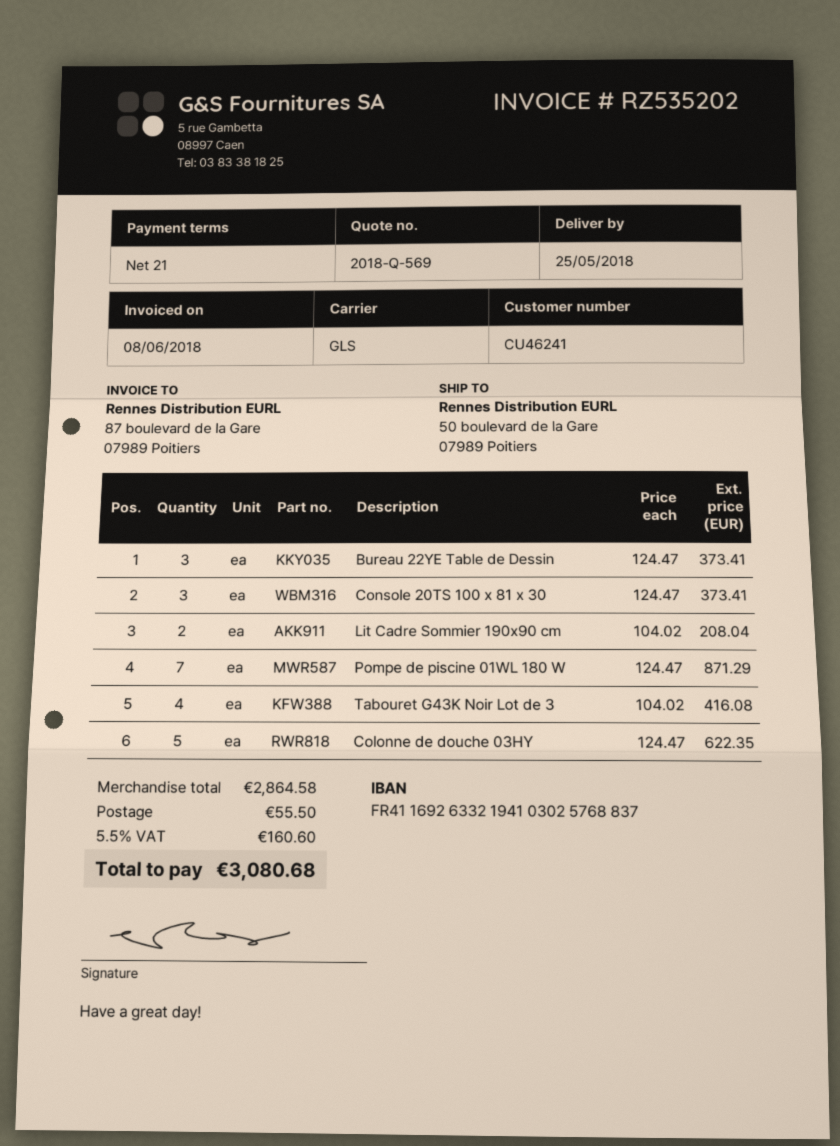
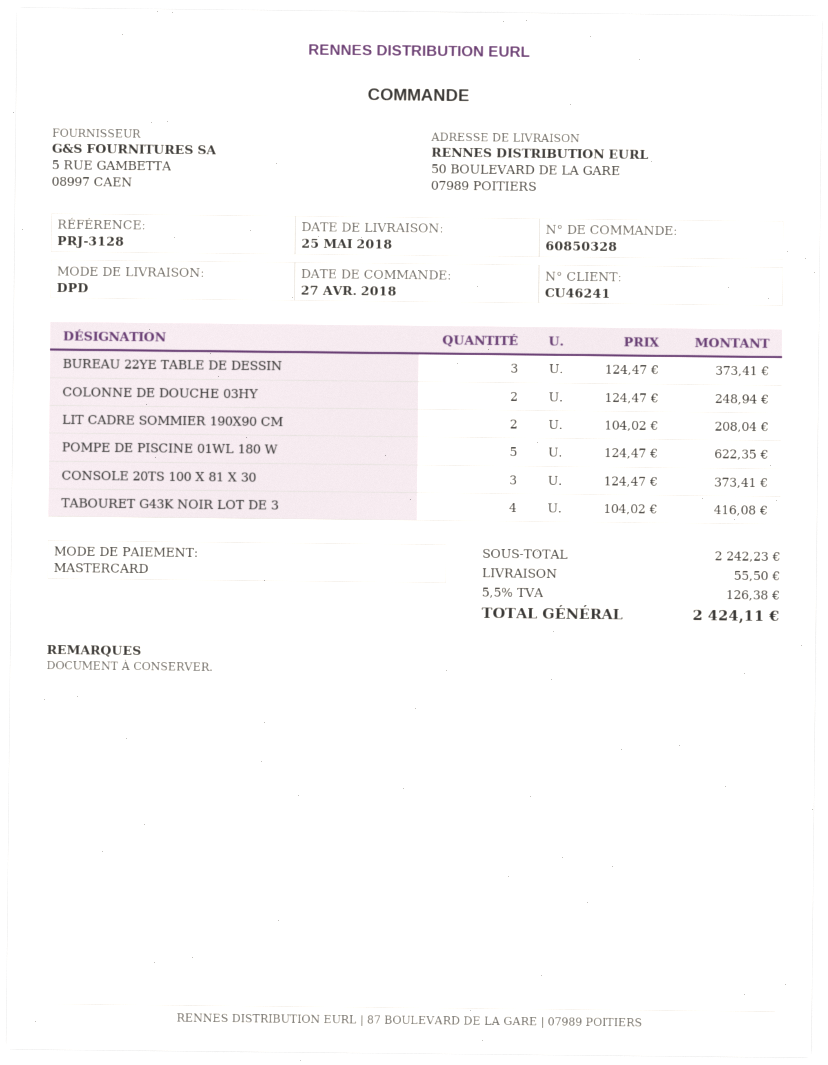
shipping method: GLS -> DPD
Pompe de piscine 01WL 180 W: 7 x 124.47 = 871.29 -> 5 x 124.47 = 622.35
Colonne de douche 03HY: 5 x 124.47 = 622.35 -> 2 x 124.47 = 248.94
subtotal: 2864.58 -> 2242.23
tax: 5.5% = 160.60 -> 5.5% = 126.38
total: 3080.68 -> 2424.11

